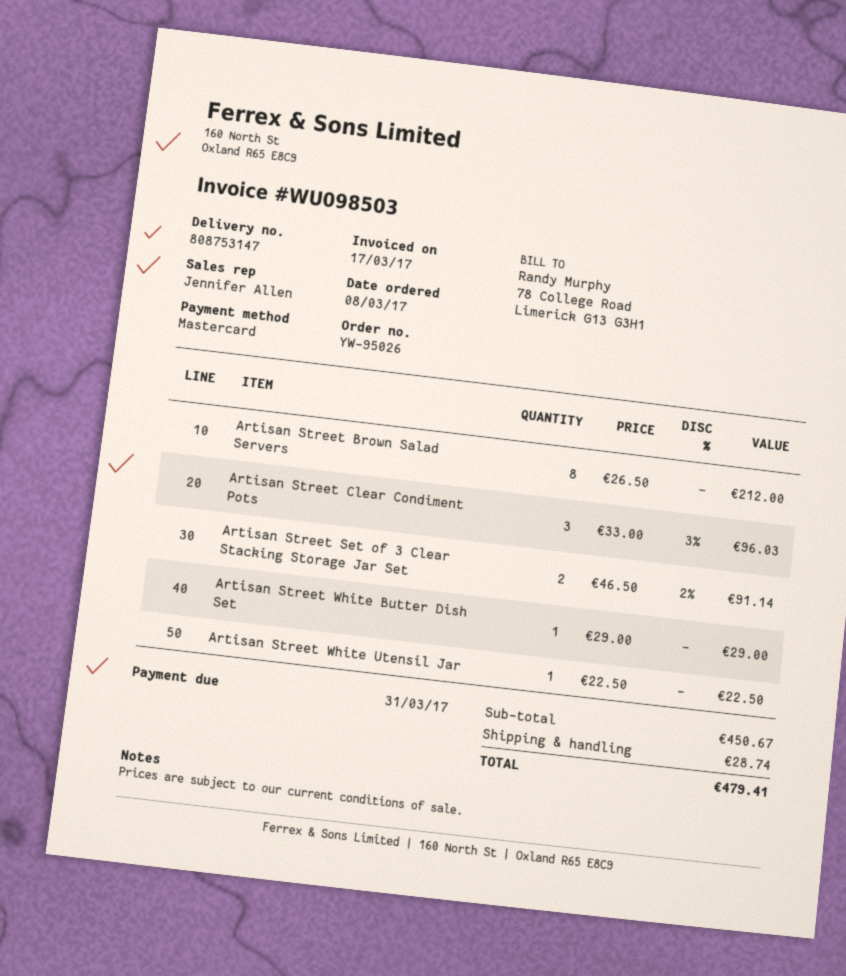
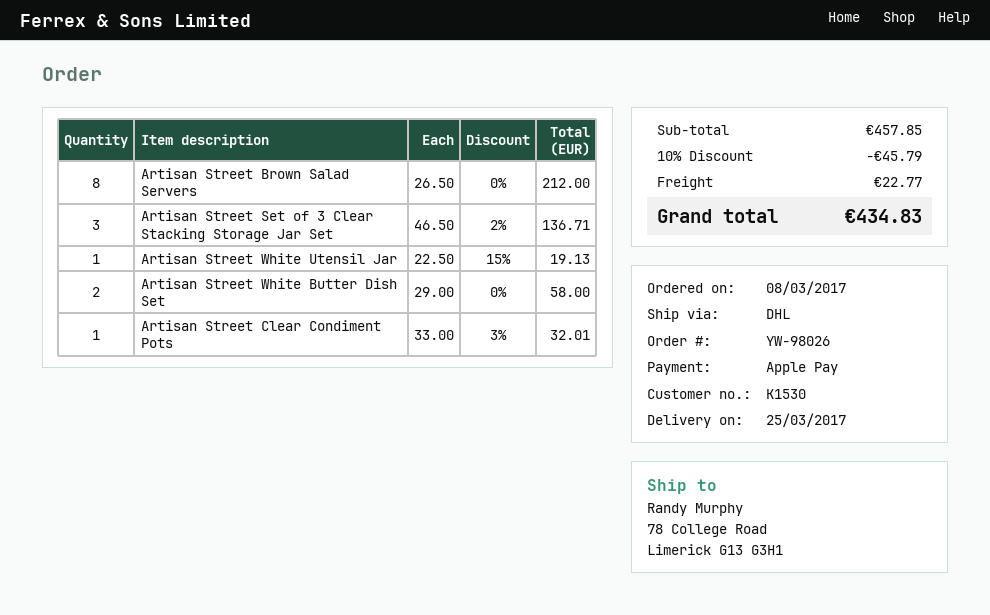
order number: YW-95026 -> YW-98026
payment method: Mastercard -> Apple Pay
Artisan Street Clear Condiment Pots: 3 x 33.00 - 3% = 96.03 -> 1 x 33.00 - 3% = 32.01
Artisan Street Set of 3 Clear Stacking Storage Jar Set: 2 x 46.50 - 2% = 91.14 -> 3 x 46.50 - 2% = 136.71
Artisan Street White Butter Dish Set: 1 x 29.00 = 29.00 -> 2 x 29.00 = 58.00
Artisan Street White Utensil Jar: 1 x 22.50 = 22.50 -> 1 x 22.50 - 15% = 19.13
subtotal: 450.67 -> 457.85
discount: none -> 10% = 45.79
shipping: 28.74 -> 22.77
total: 479.41 -> 434.83

